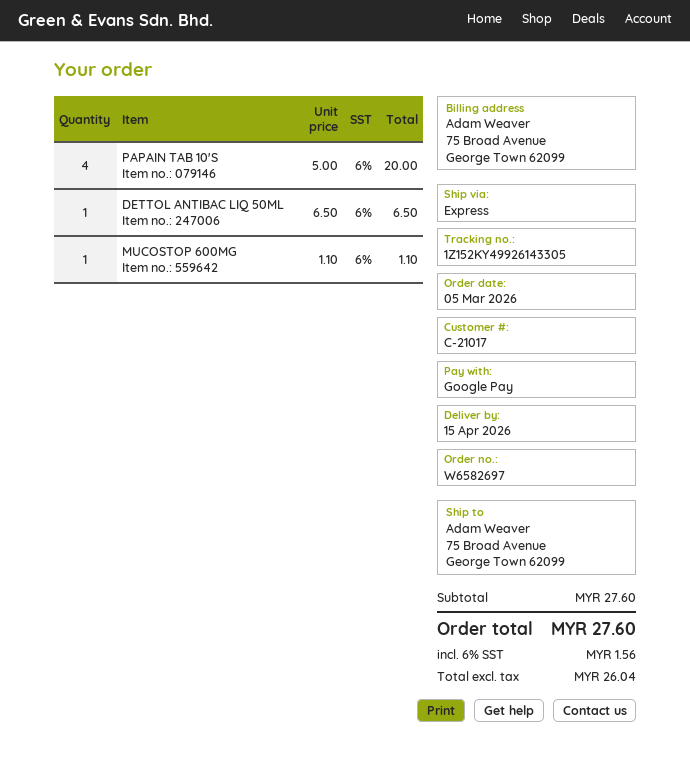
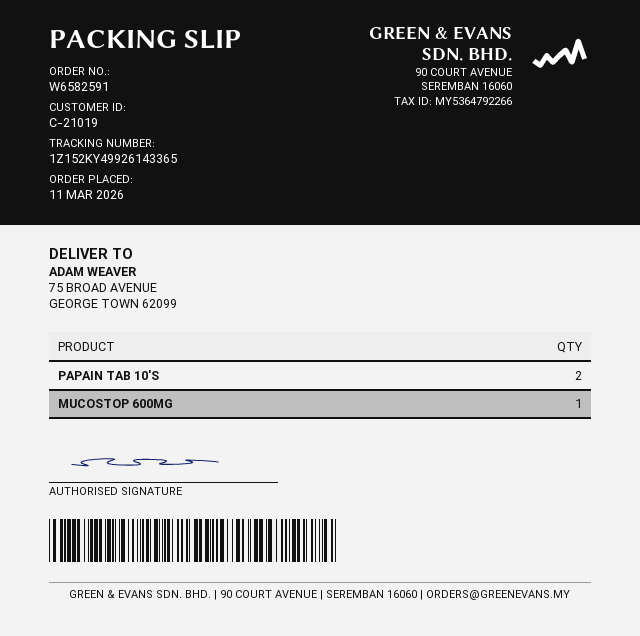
order number: W6582697 -> W6582591
order date: 2026-03-05 -> 2026-03-11
customer number: C-21017 -> C-21019
tracking number: 1Z152KY49926143305 -> 1Z152KY49926143365
PAPAIN TAB 10'S: 4 -> 2
DETTOL ANTIBAC LIQ 50ML: 1 -> none

